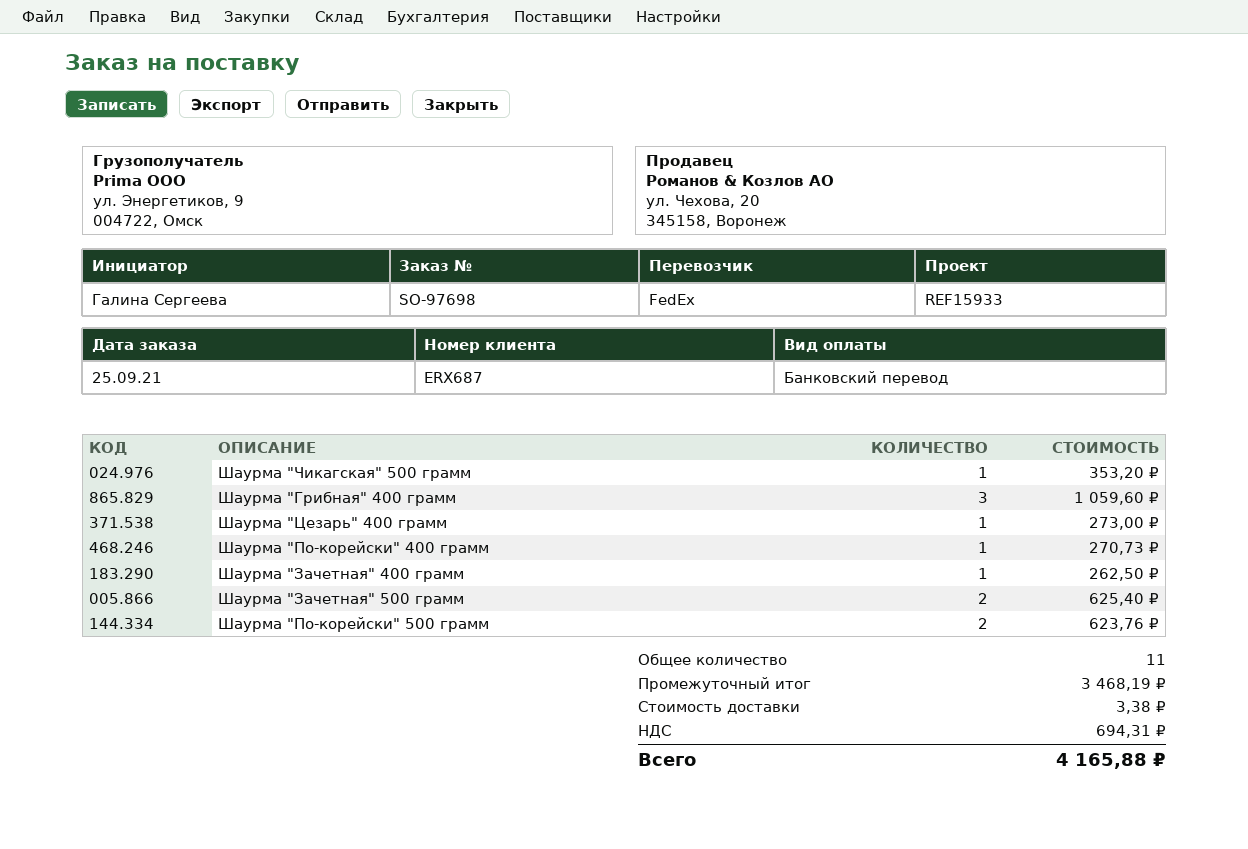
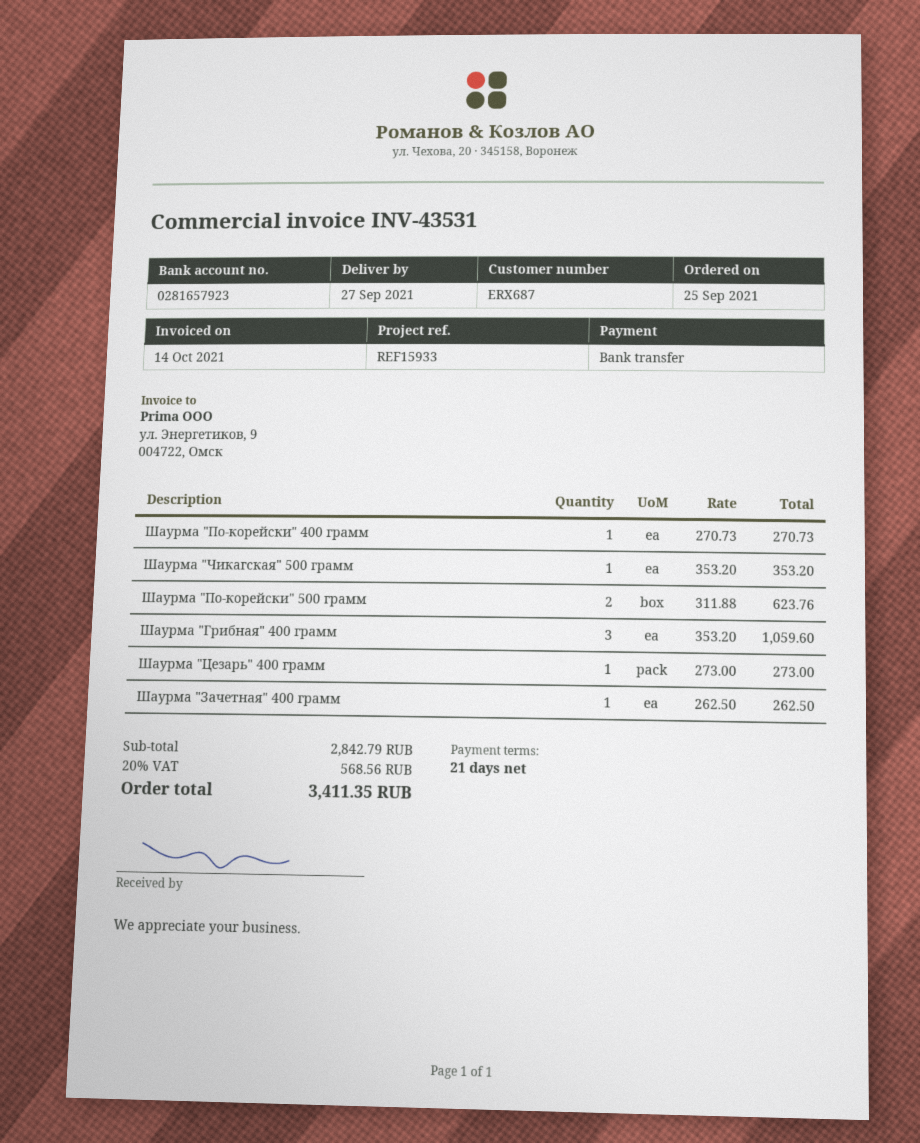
Шаурма "Зачетная" 500 грамм: 2 for 625.40 -> none
subtotal: 3468.19 -> 2842.79
shipping: 3.38 -> none
tax: 694.31 -> 568.56
total: 4165.88 -> 3411.35

